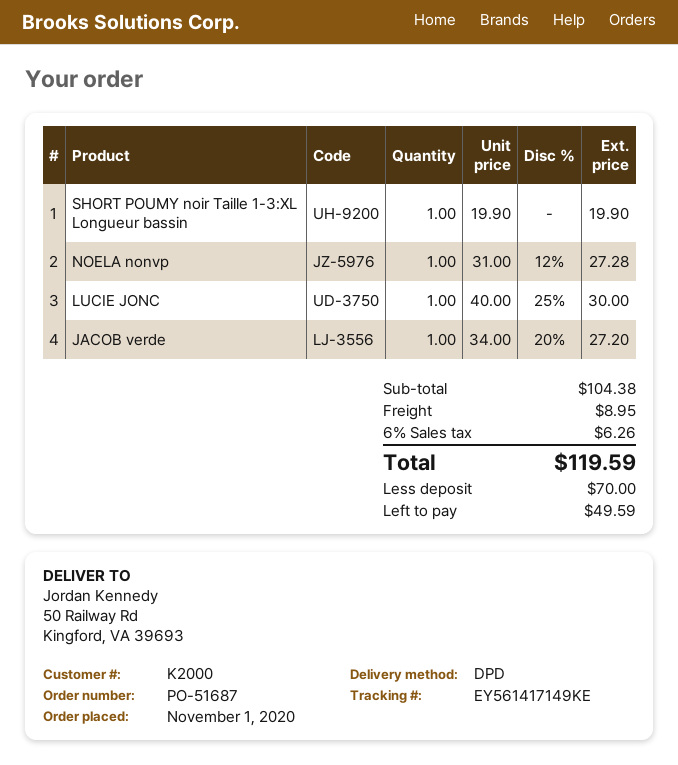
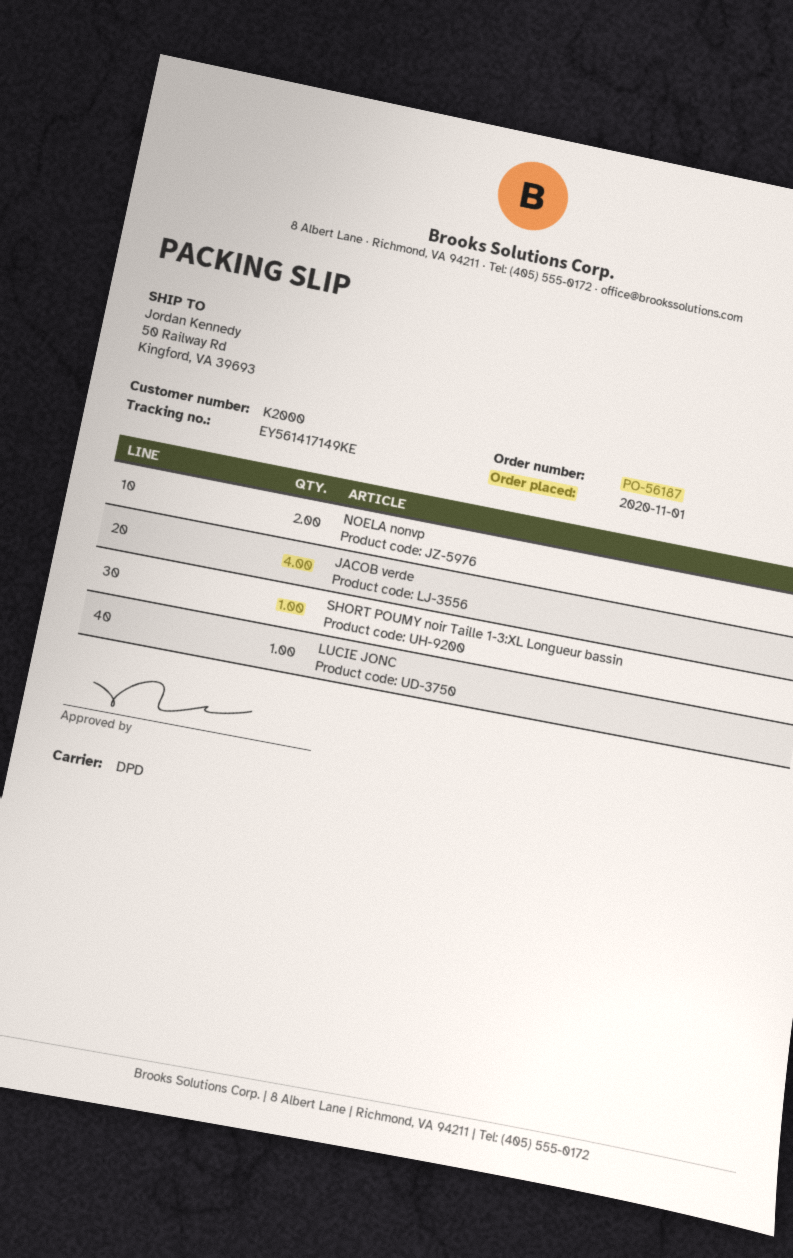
order number: PO-51687 -> PO-56187
NOELA nonvp: 1 -> 2
JACOB verde: 1 -> 4

